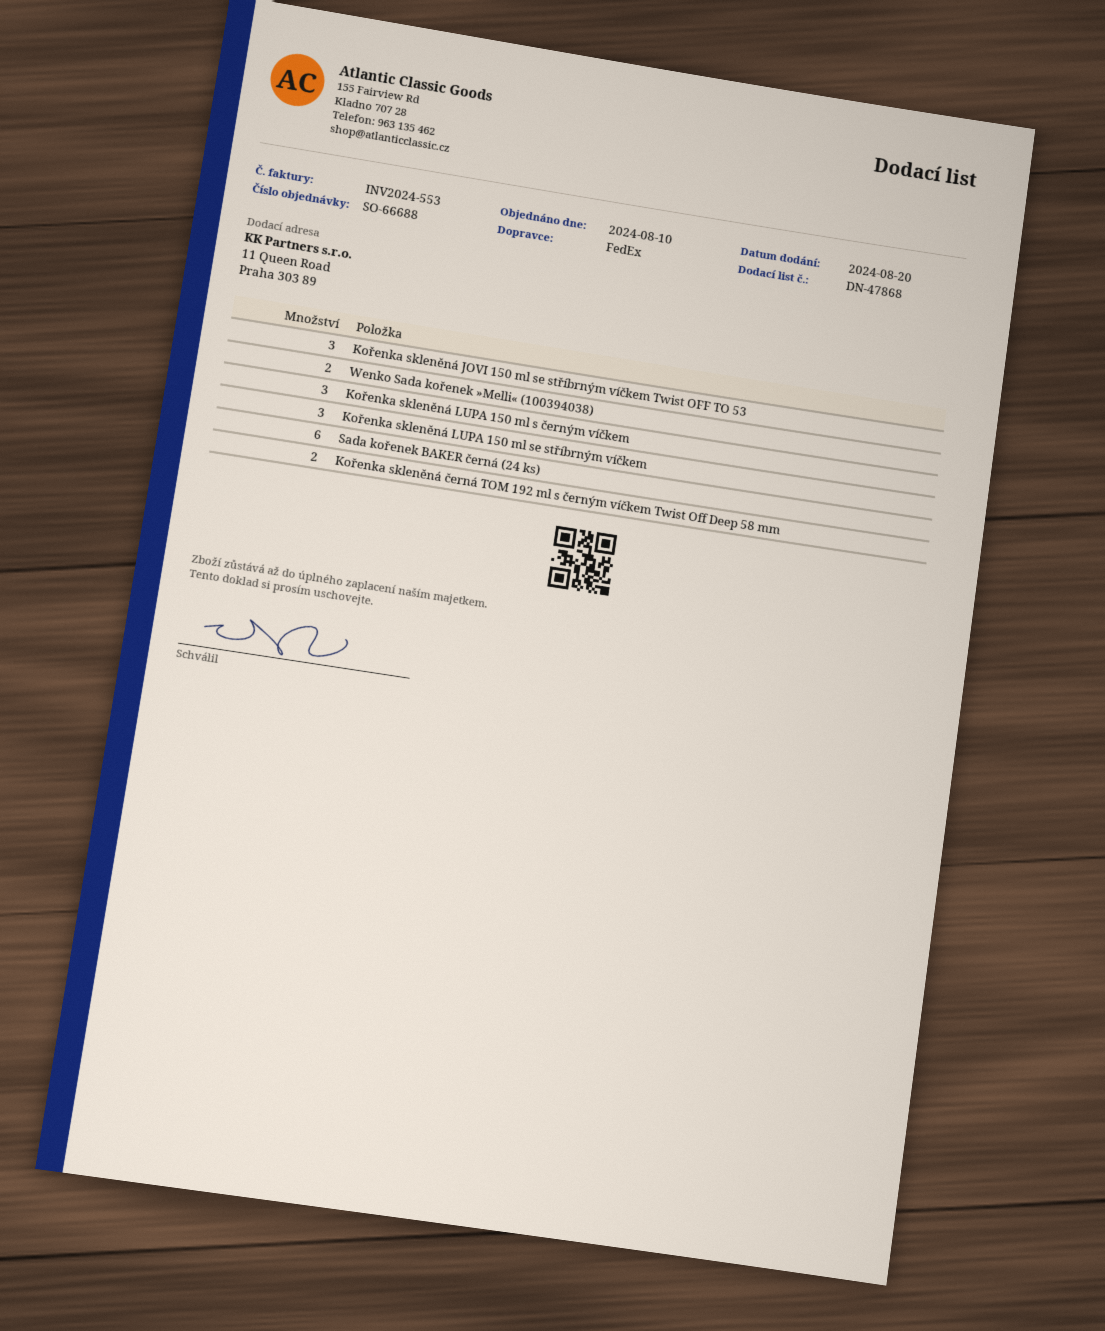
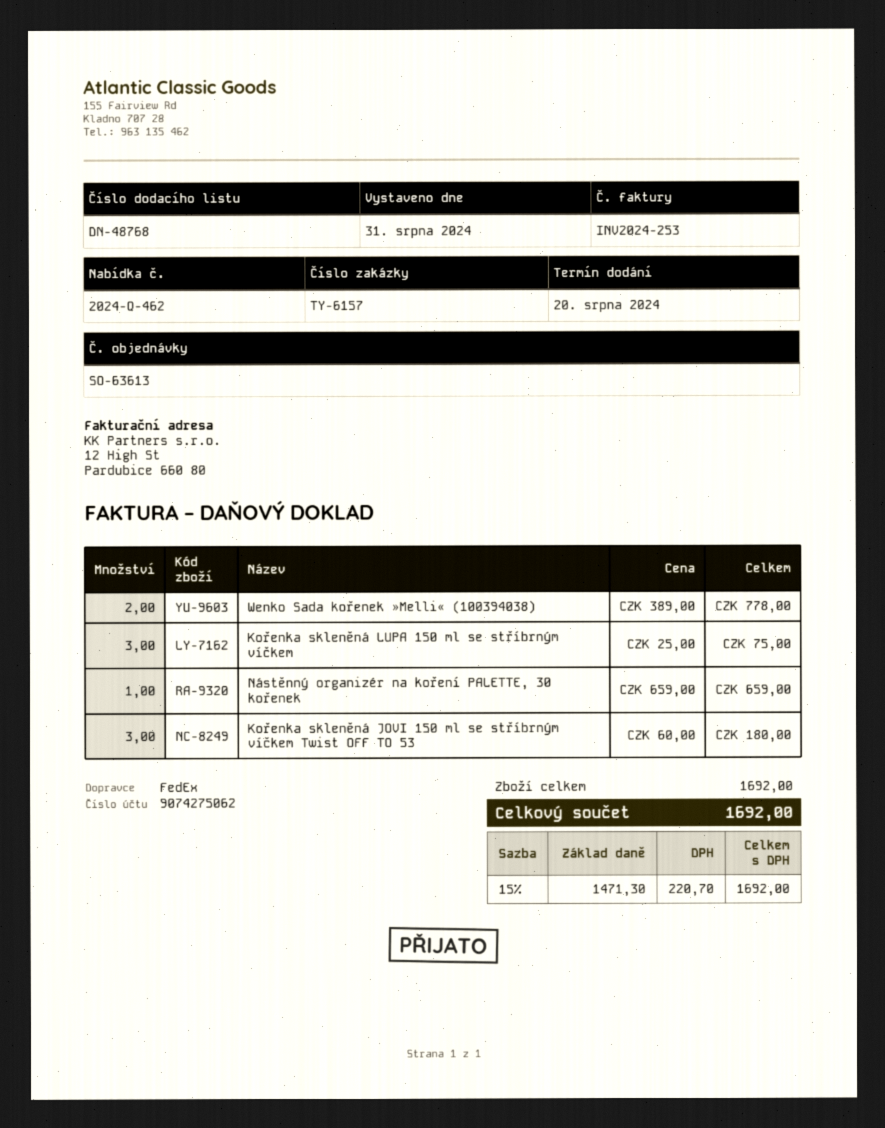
order number: SO-66688 -> SO-63613
delivery note number: DN-47868 -> DN-48768
invoice number: INV2024-553 -> INV2024-253
Kořenka skleněná LUPA 150 ml s černým víčkem: 3 -> none
Sada kořenek BAKER černá (24 ks): 6 -> none
Kořenka skleněná černá TOM 192 ml s černým víčkem Twist Off Deep 58 mm: 2 -> none
Nástěnný organizér na koření PALETTE, 30 kořenek: none -> 1

